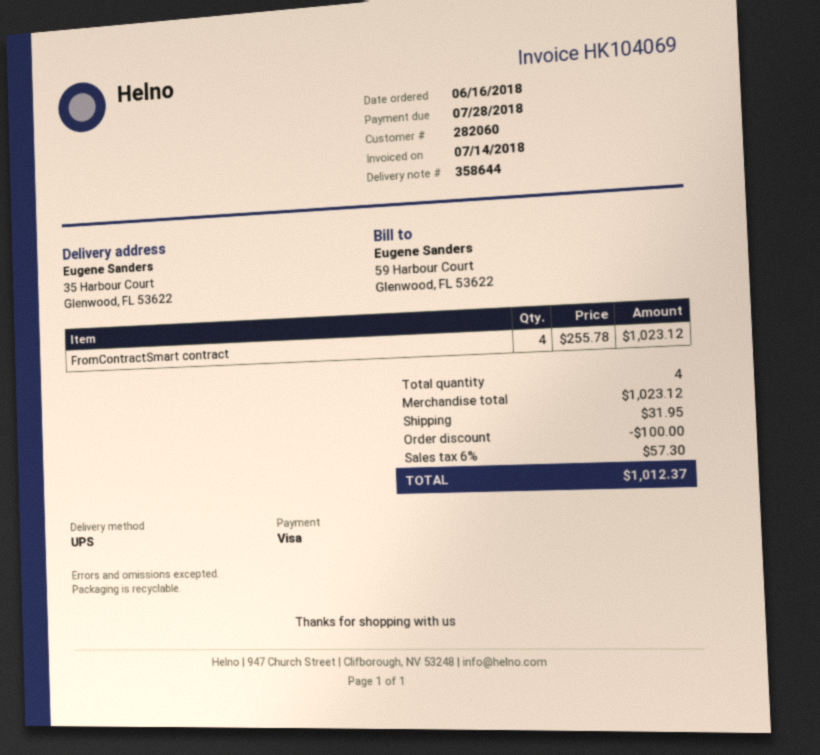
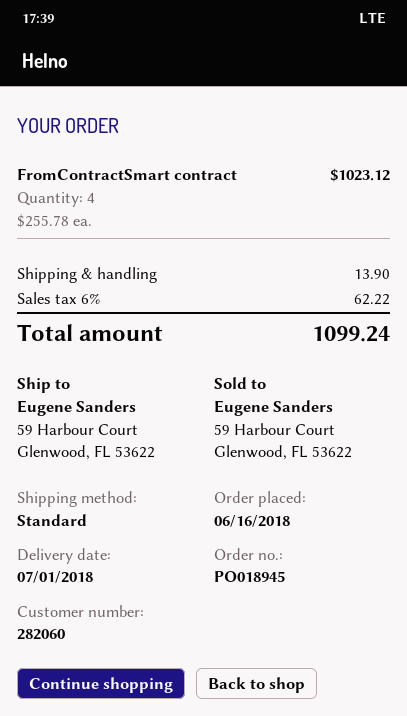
shipping method: UPS -> standard
ship to: 35 Harbour Court, Glenwood, FL 53622 -> 59 Harbour Court, Glenwood, FL 53622
discount: 100.00 -> none
shipping: 31.95 -> 13.90
tax: 6% = 57.30 -> 6% = 62.22
total: 1012.37 -> 1099.24

